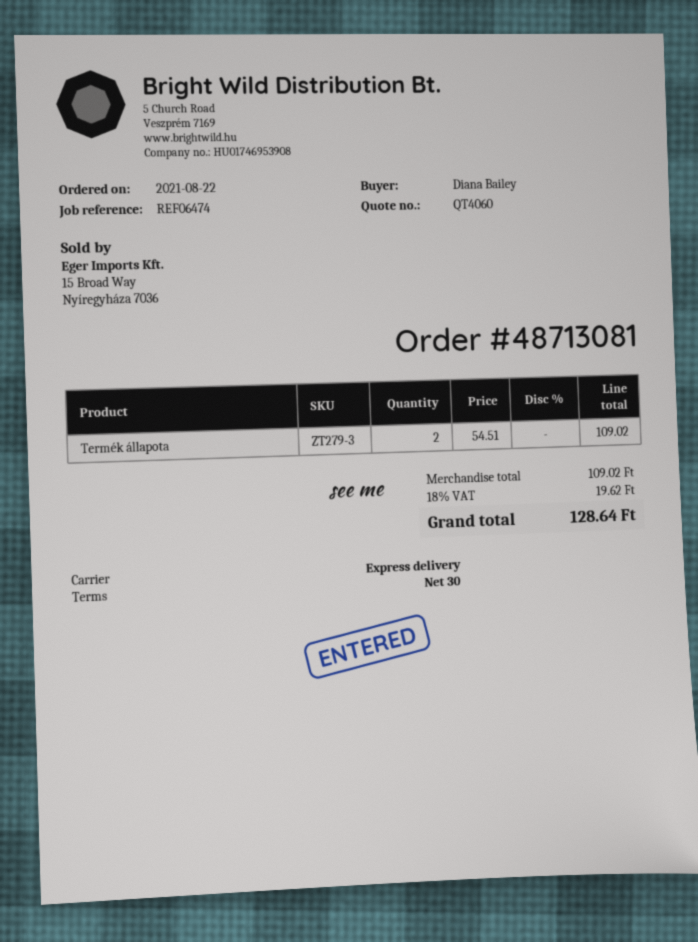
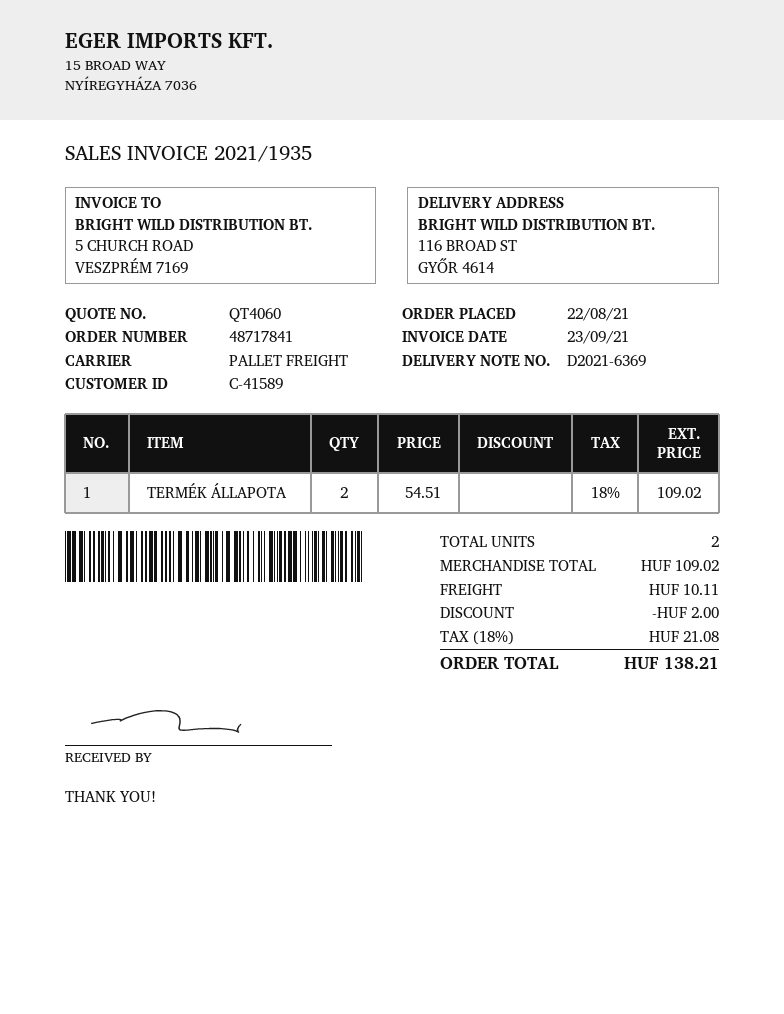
order number: 48713081 -> 48717841
shipping method: express -> pallet freight
discount: none -> 2.00
shipping: none -> 10.11
tax: 18% = 19.62 -> 18% = 21.08
total: 128.64 -> 138.21

